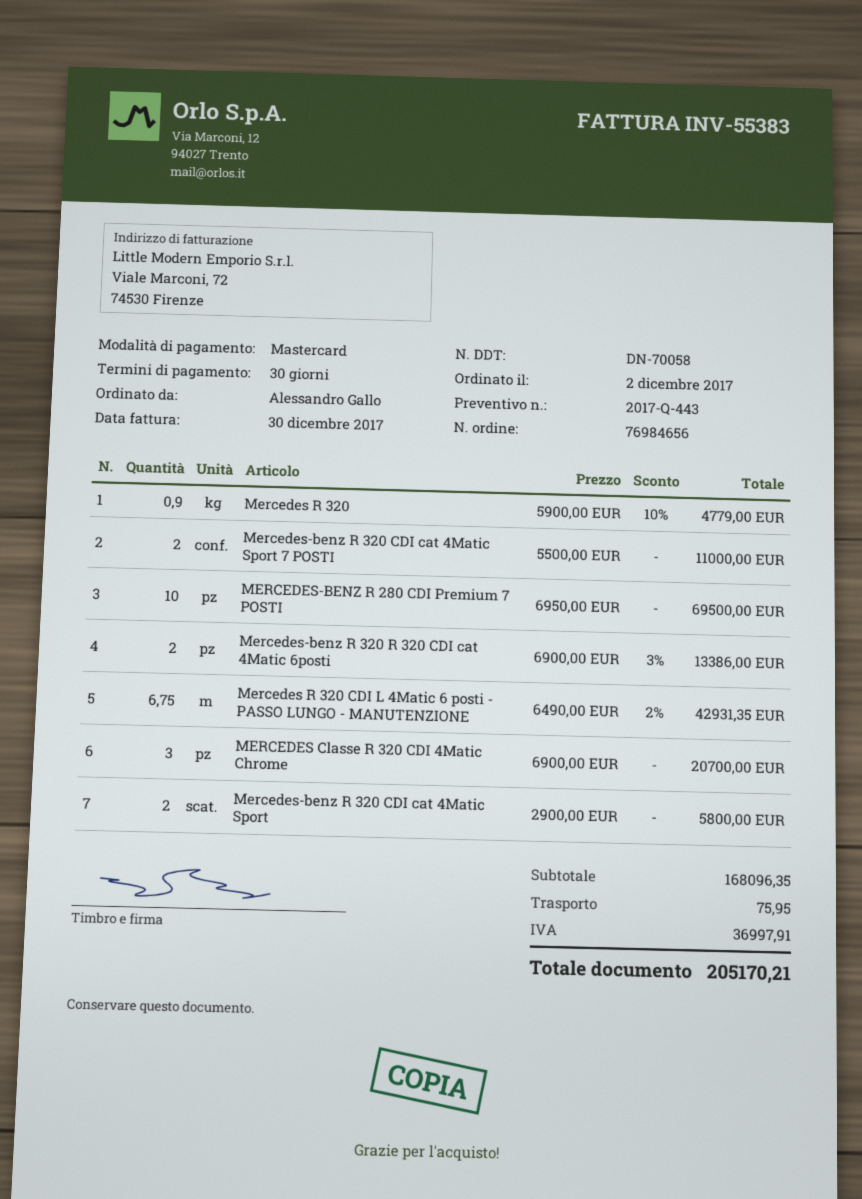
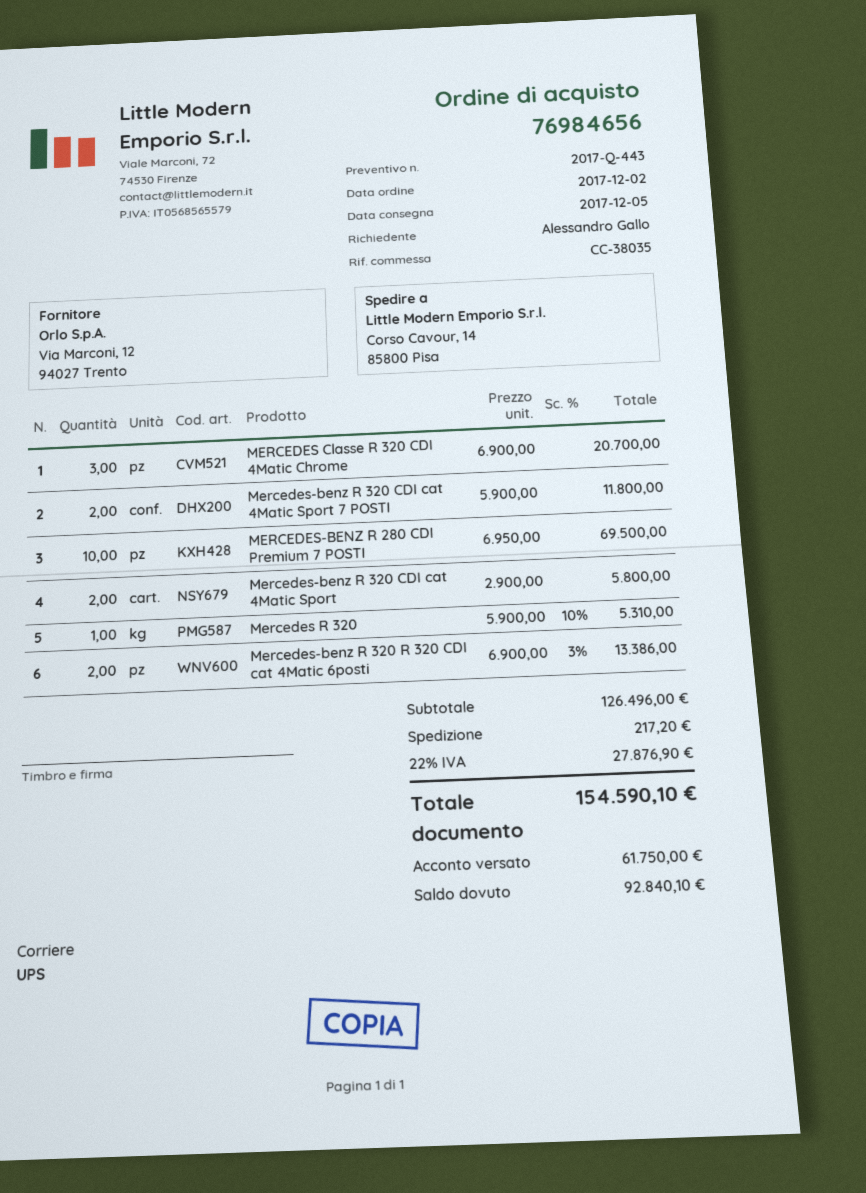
Mercedes R 320: 0.9 x 5900.00 - 10% = 4779.00 -> 1 x 5900.00 - 10% = 5310.00
Mercedes-benz R 320 CDI cat 4Matic Sport 7 POSTI: 2 x 5500.00 = 11000.00 -> 2 x 5900.00 = 11800.00
Mercedes R 320 CDI L 4Matic 6 posti - PASSO LUNGO - MANUTENZIONE: 6.75 x 6490.00 - 2% = 42931.35 -> none
subtotal: 168096.35 -> 126496.00
shipping: 75.95 -> 217.20
tax: 36997.91 -> 27876.90
total: 205170.21 -> 154590.10

